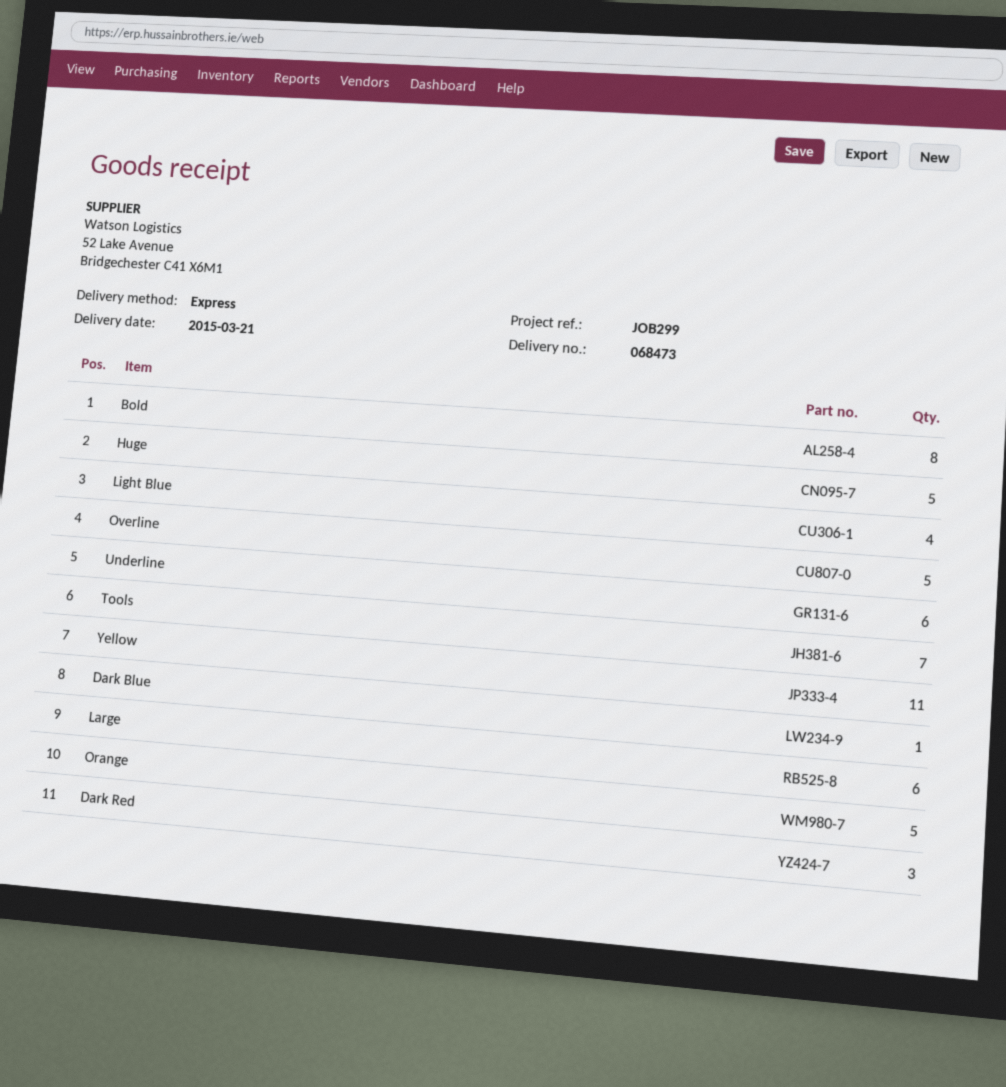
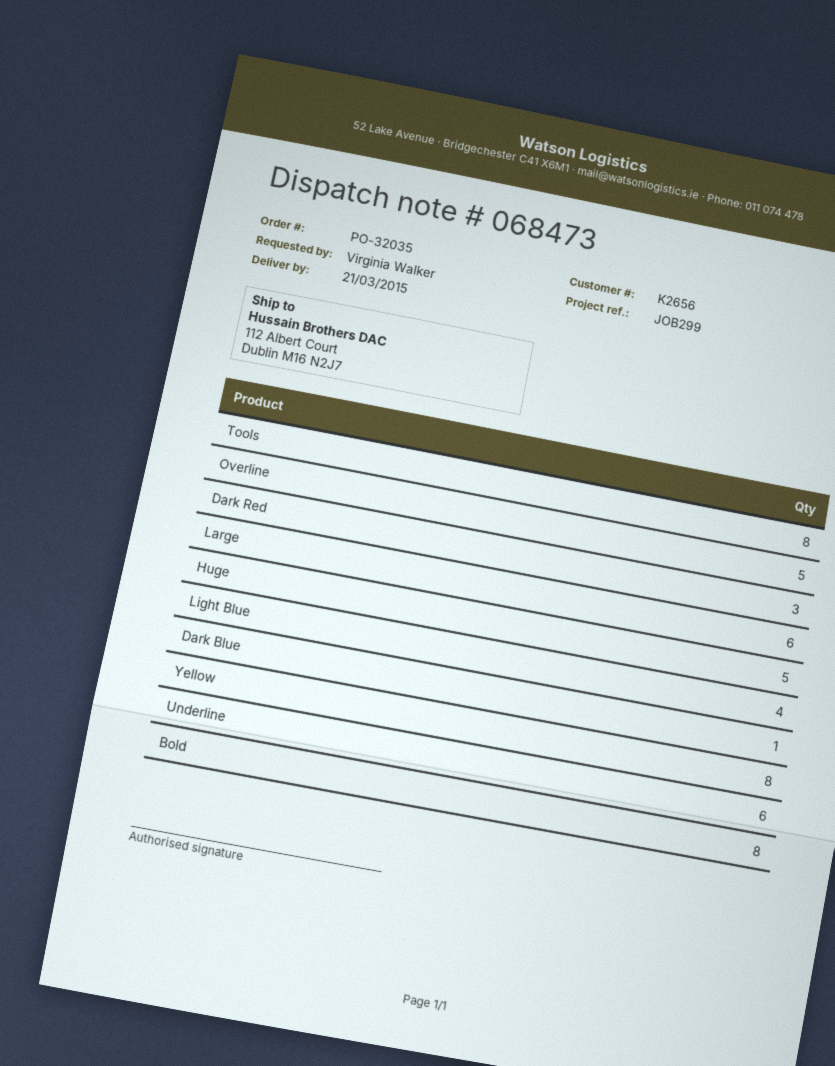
Tools: 7 -> 8
Yellow: 11 -> 8
Orange: 5 -> none

